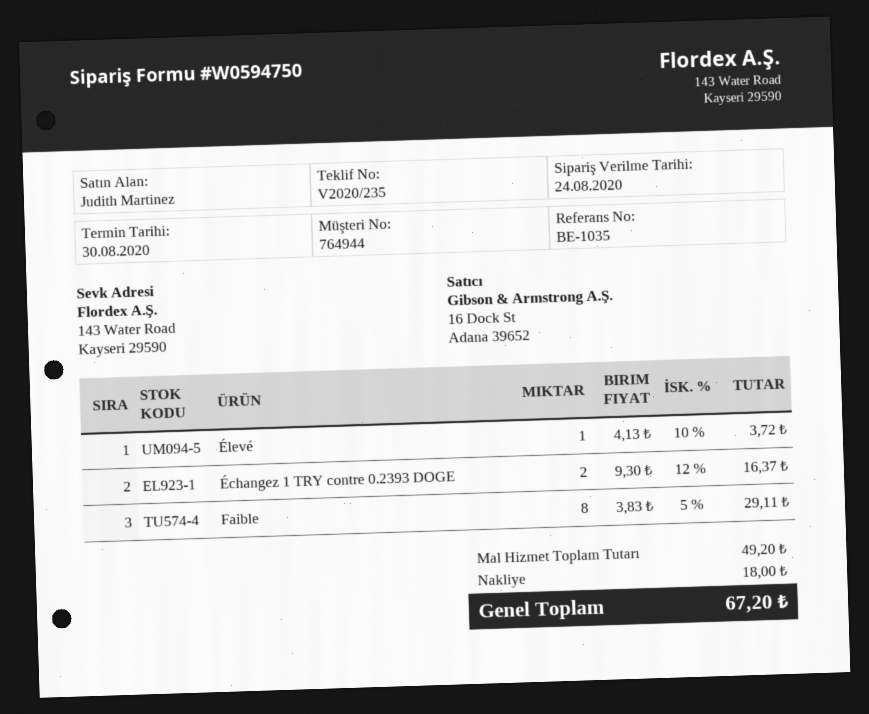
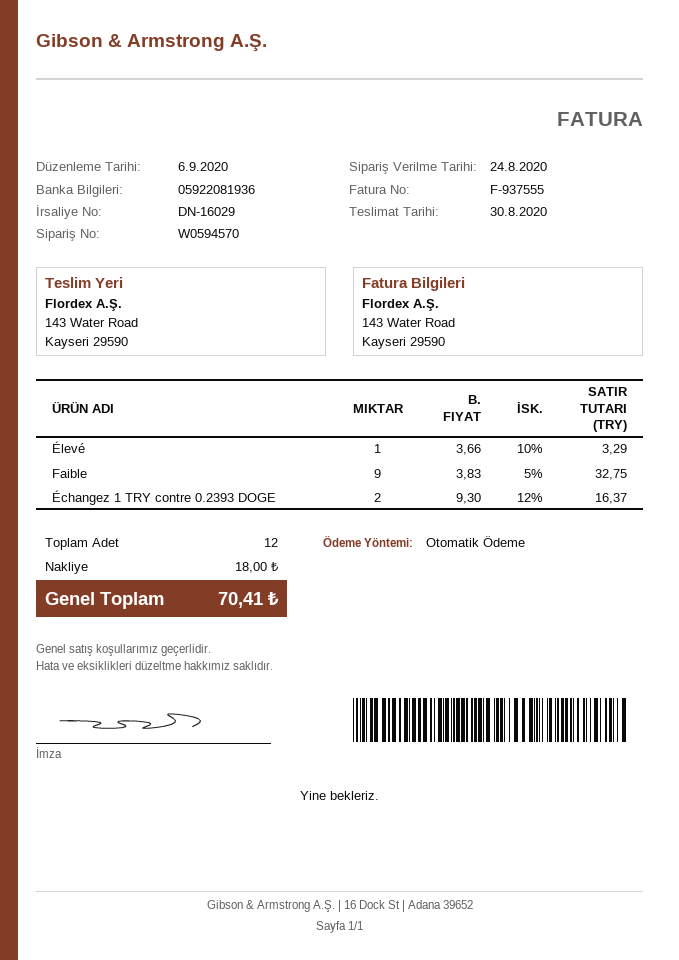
order number: W0594750 -> W0594570
Élevé: 1 x 4.13 - 10% = 3.72 -> 1 x 3.66 - 10% = 3.29
Faible: 8 x 3.83 - 5% = 29.11 -> 9 x 3.83 - 5% = 32.75
total: 67.20 -> 70.41

